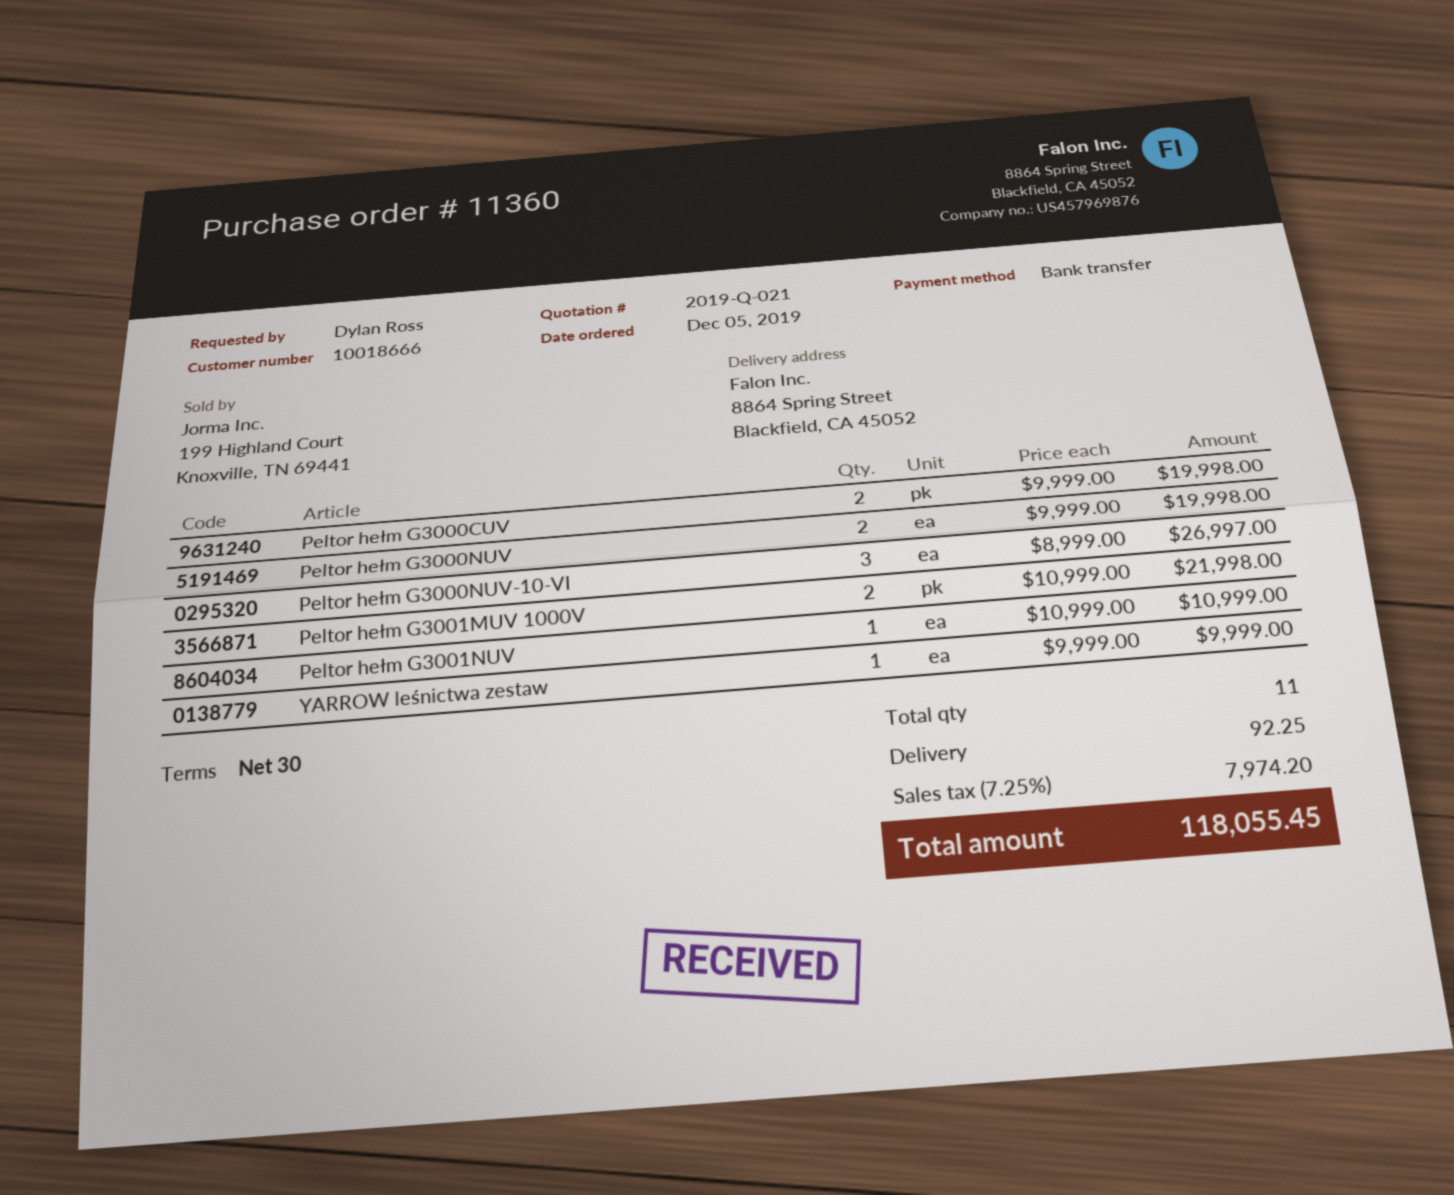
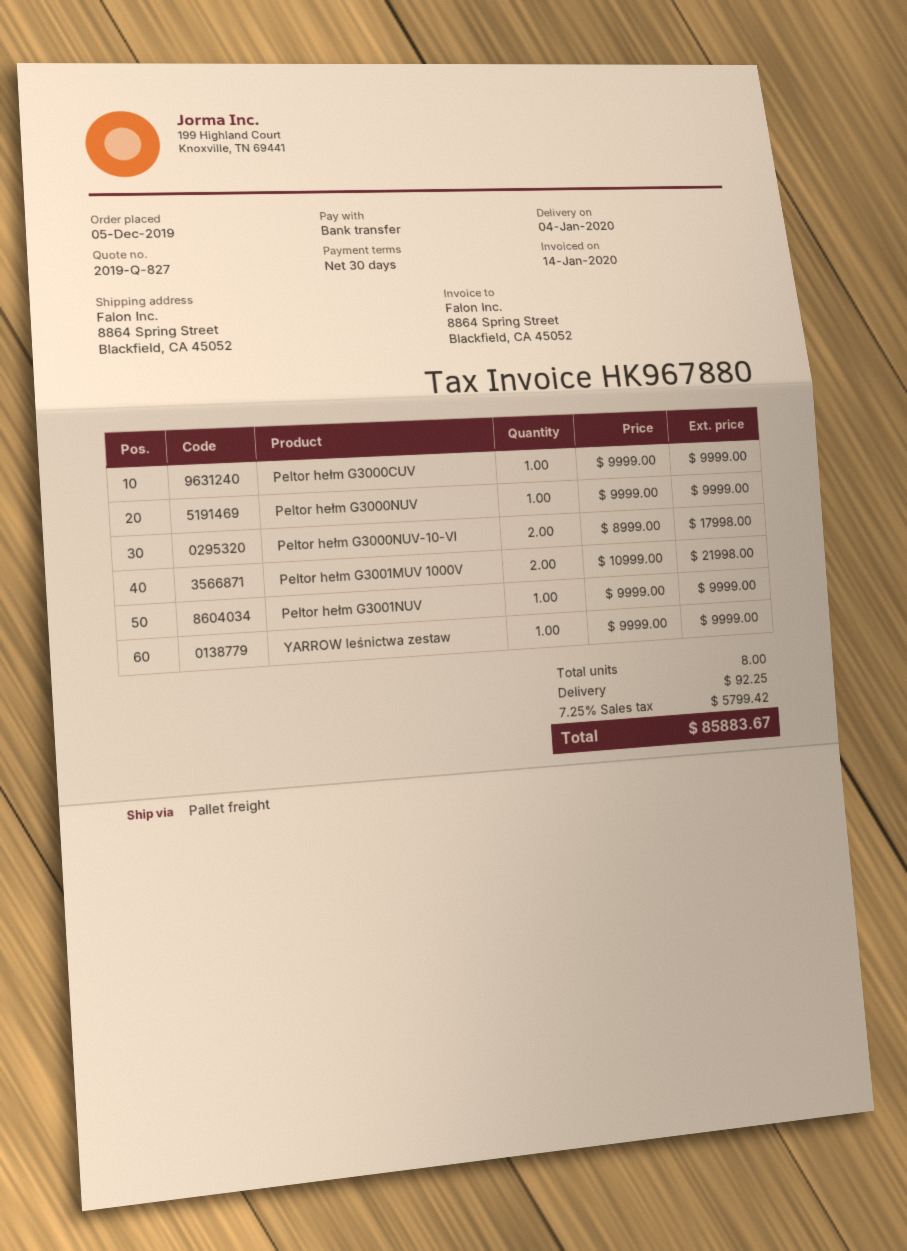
quote number: 2019-Q-021 -> 2019-Q-827
Peltor hełm G3000CUV: 2 x 9999.00 = 19998.00 -> 1 x 9999.00 = 9999.00
Peltor hełm G3000NUV: 2 x 9999.00 = 19998.00 -> 1 x 9999.00 = 9999.00
Peltor hełm G3000NUV-10-VI: 3 x 8999.00 = 26997.00 -> 2 x 8999.00 = 17998.00
Peltor hełm G3001NUV: 1 x 10999.00 = 10999.00 -> 1 x 9999.00 = 9999.00
total quantity: 11 -> 8
tax: 7.25% = 7974.20 -> 7.25% = 5799.42
total: 118055.45 -> 85883.67

